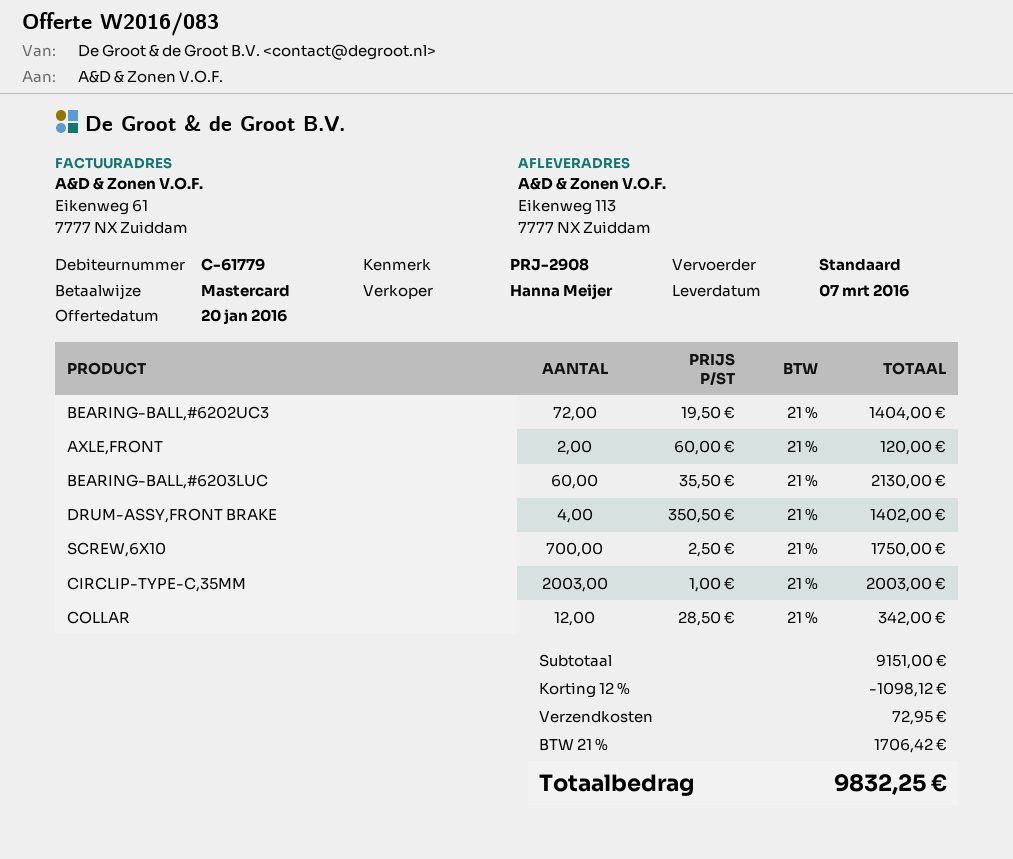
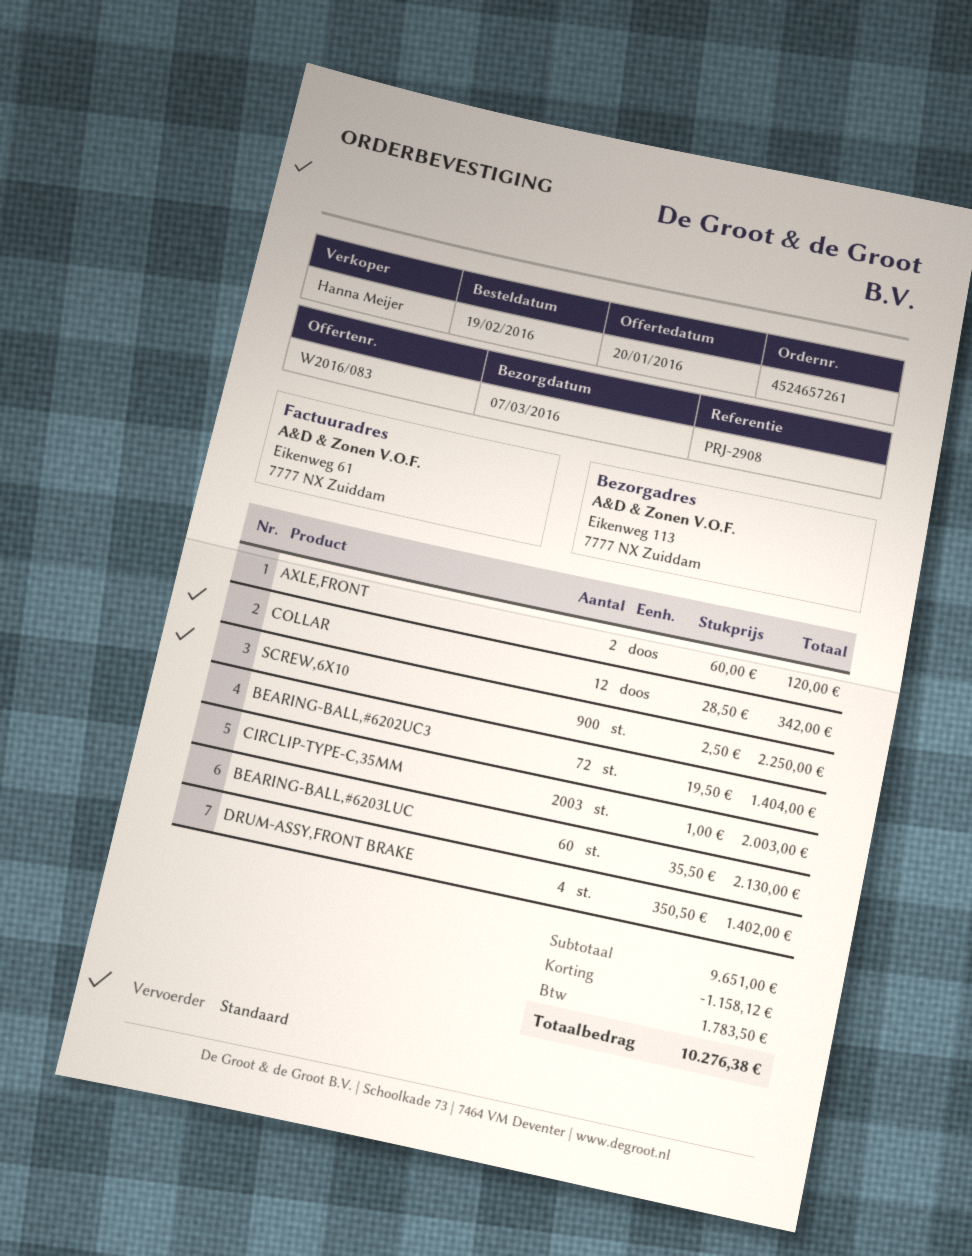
SCREW,6X10: 700 x 2.50 = 1750.00 -> 900 x 2.50 = 2250.00
subtotal: 9151.00 -> 9651.00
discount: 1098.12 -> 1158.12
shipping: 72.95 -> none
tax: 1706.42 -> 1783.50
total: 9832.25 -> 10276.38

